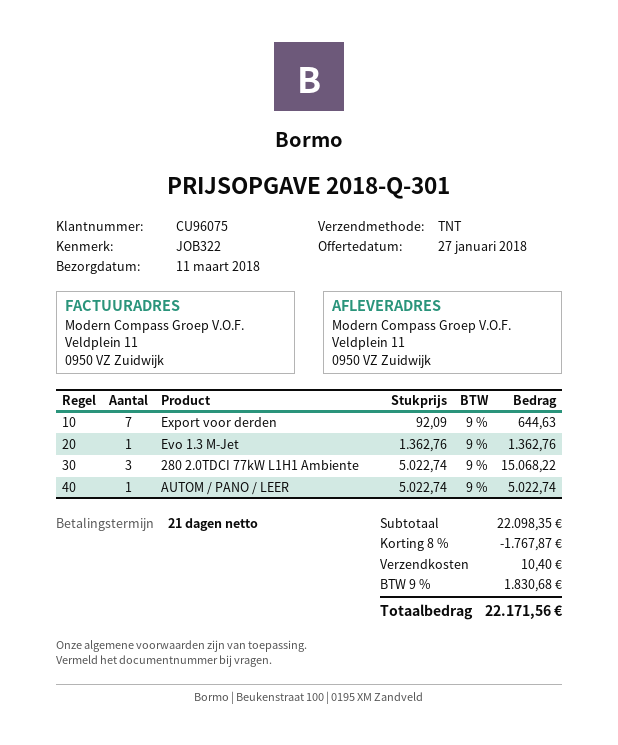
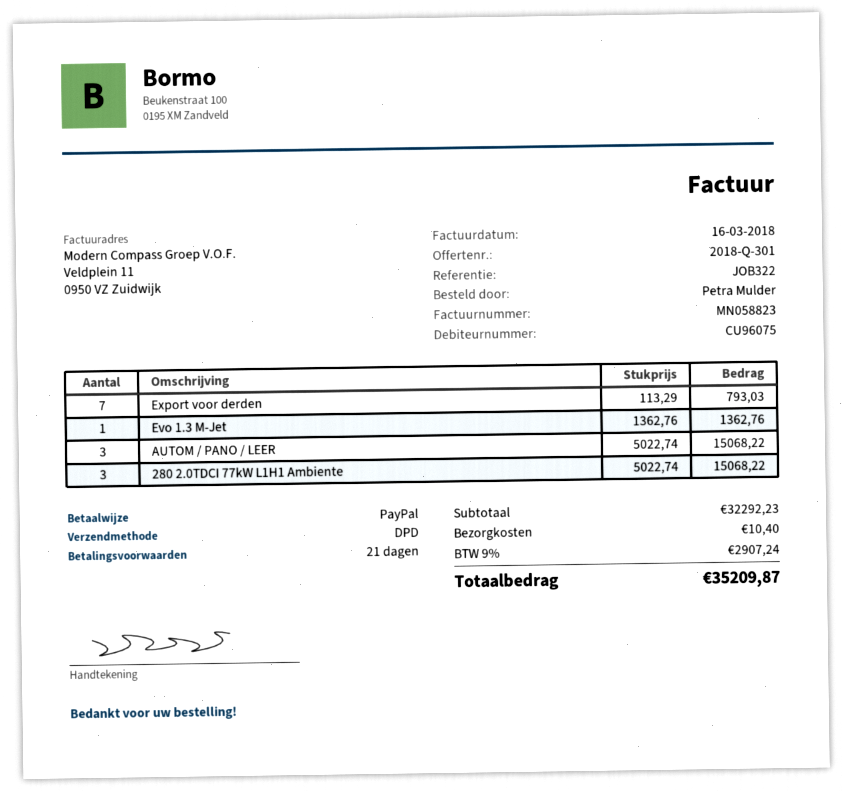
shipping method: TNT -> DPD
Export voor derden: 7 x 92.09 = 644.63 -> 7 x 113.29 = 793.03
AUTOM / PANO / LEER: 1 x 5022.74 = 5022.74 -> 3 x 5022.74 = 15068.22
subtotal: 22098.35 -> 32292.23
discount: 8% = 1767.87 -> none
tax: 9% = 1830.68 -> 9% = 2907.24
total: 22171.56 -> 35209.87

